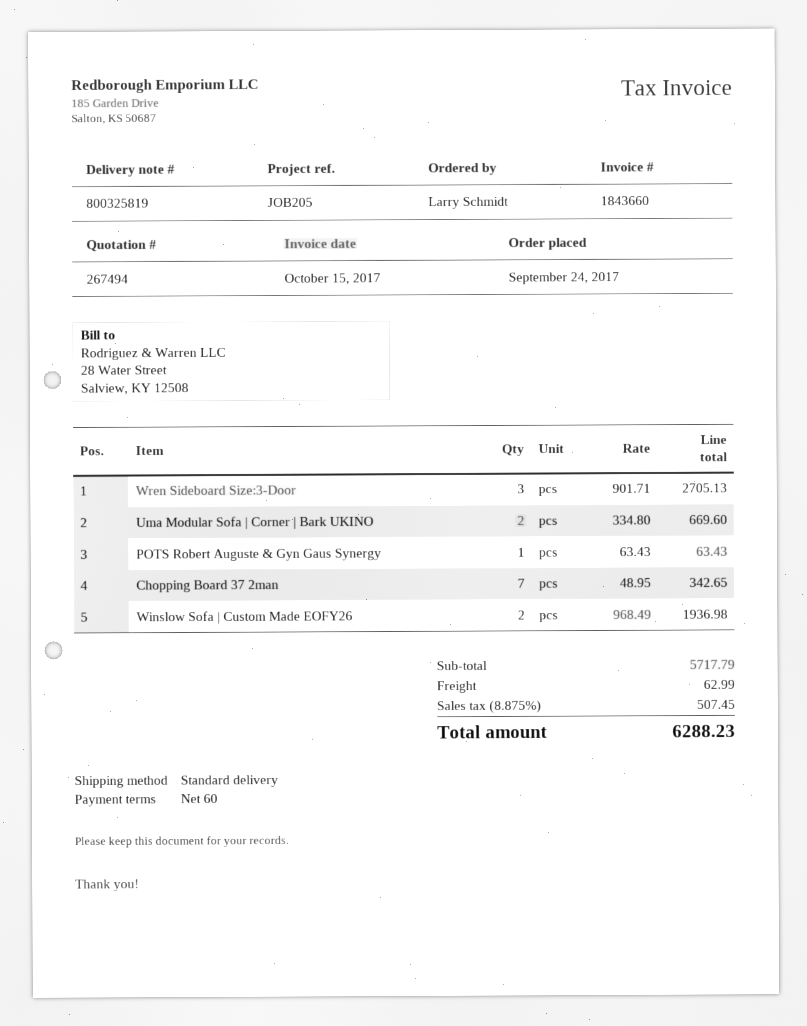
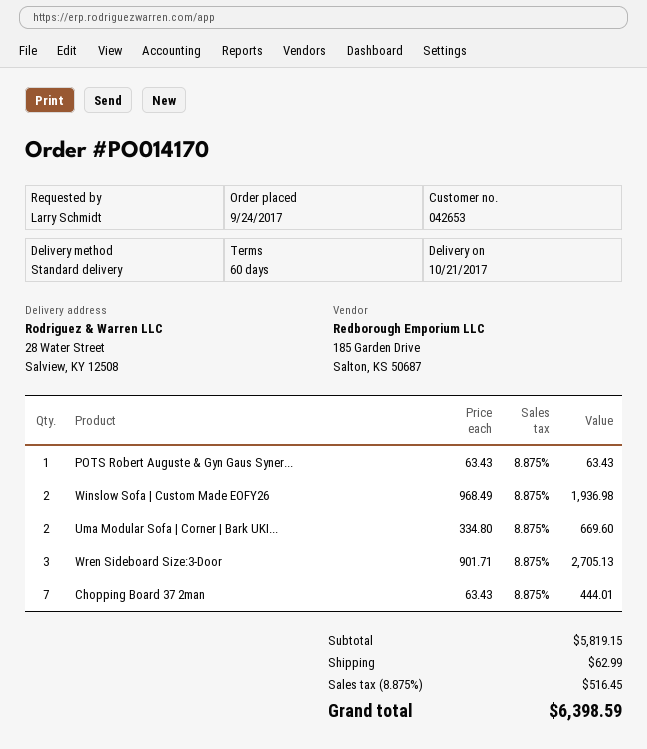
Chopping Board 37 2man: 7 x 48.95 = 342.65 -> 7 x 63.43 = 444.01
subtotal: 5717.79 -> 5819.15
tax: 8.875% = 507.45 -> 8.875% = 516.45
total: 6288.23 -> 6398.59

